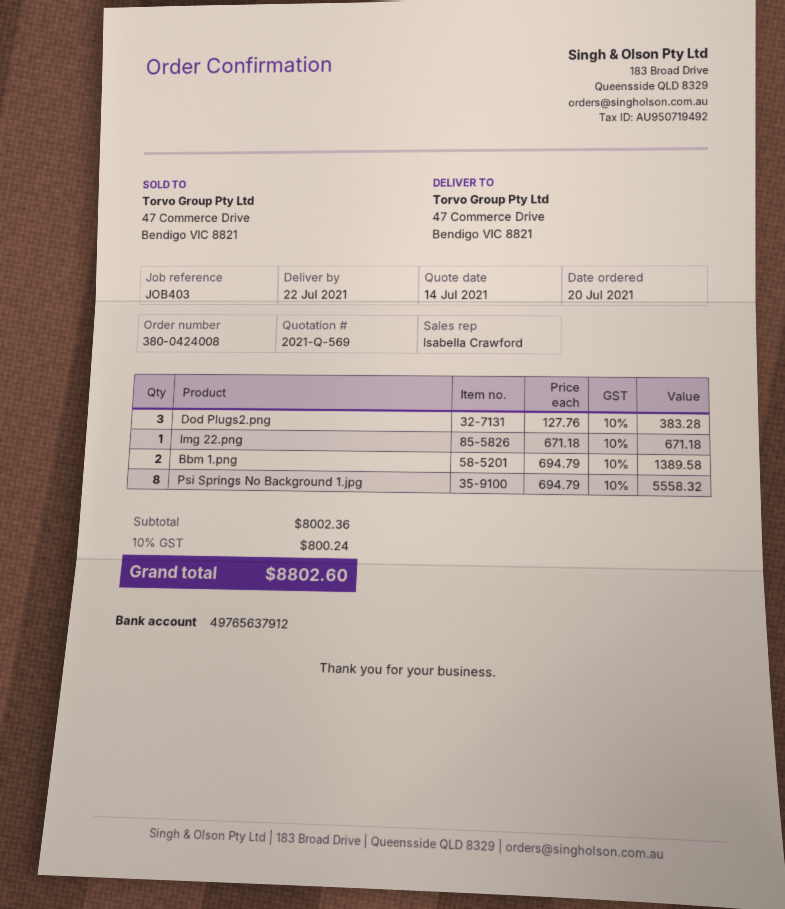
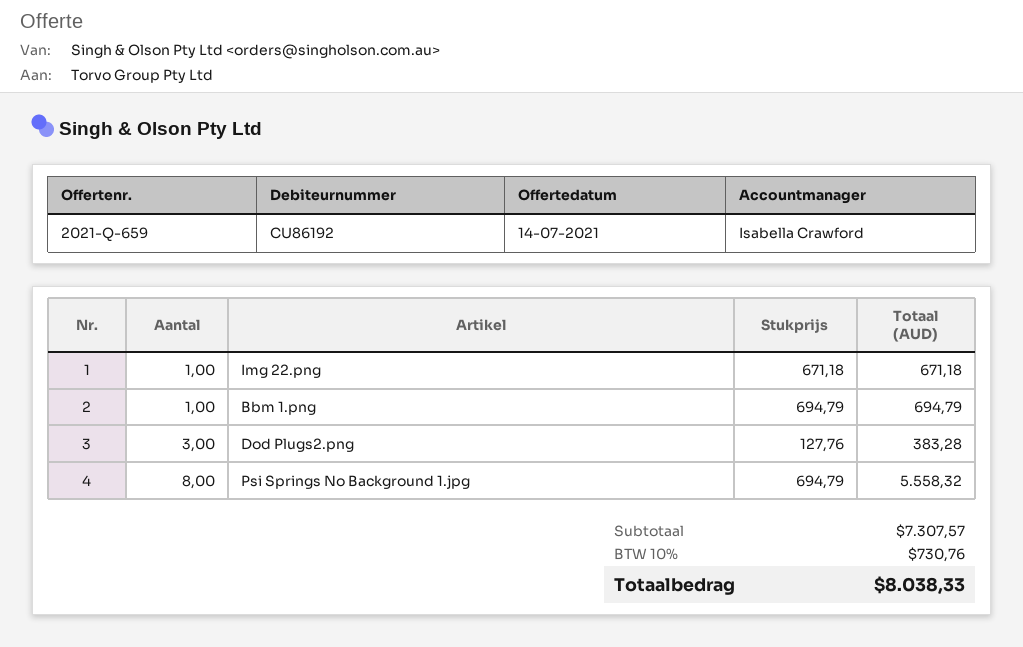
quote number: 2021-Q-569 -> 2021-Q-659
Bbm 1.png: 2 x 694.79 = 1389.58 -> 1 x 694.79 = 694.79
subtotal: 8002.36 -> 7307.57
tax: 10% = 800.24 -> 10% = 730.76
total: 8802.60 -> 8038.33

